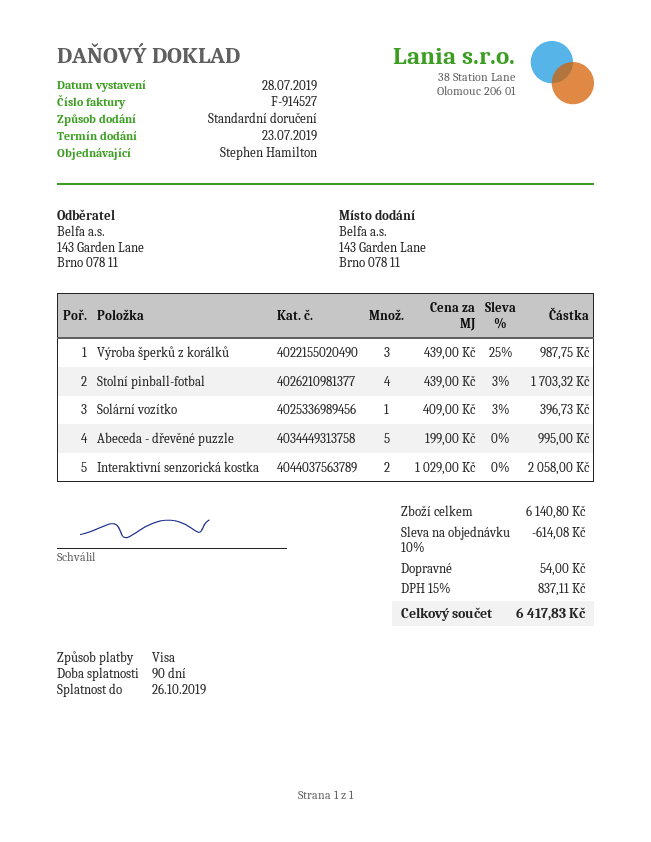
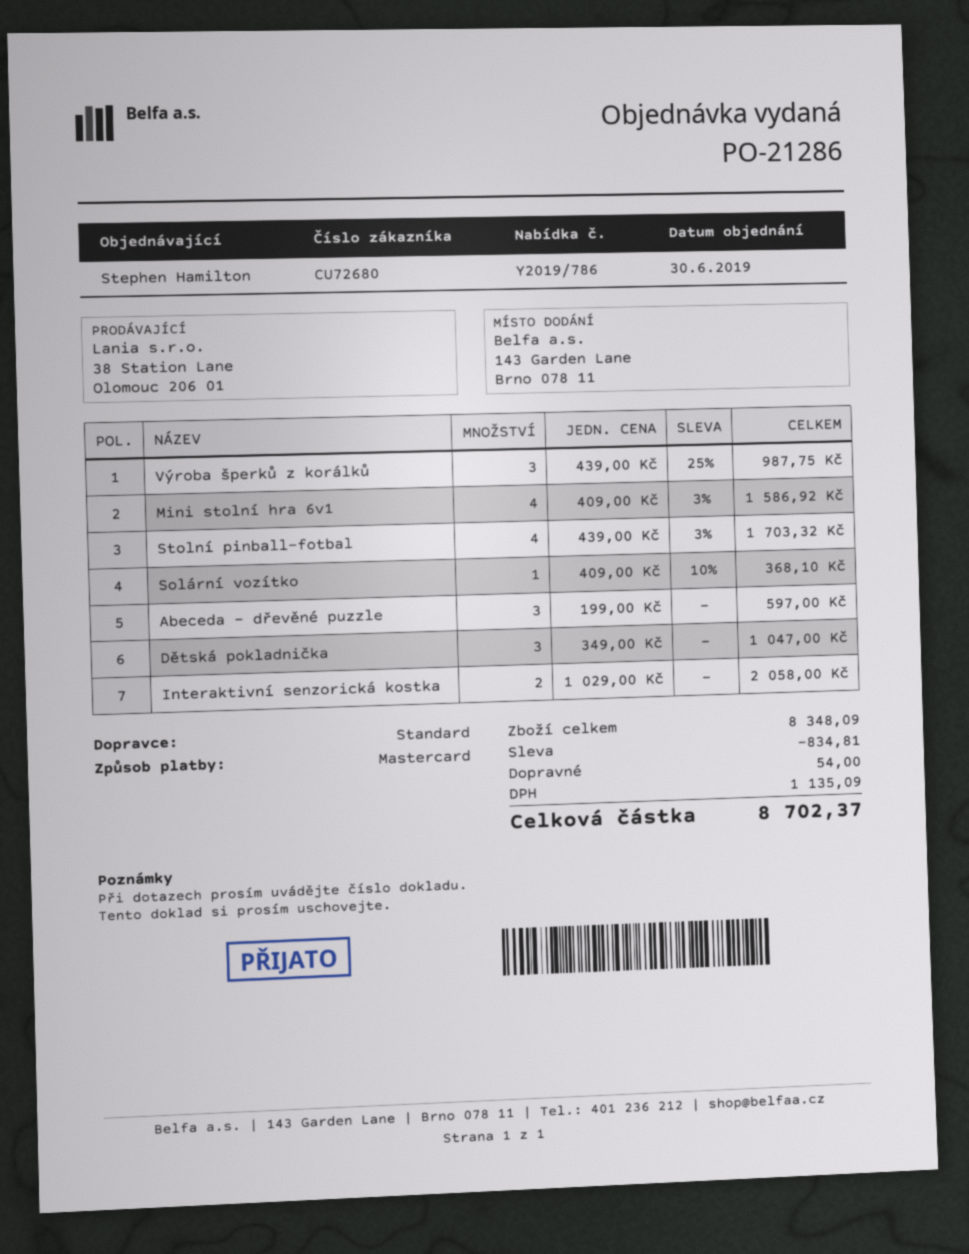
payment method: Visa -> Mastercard
Solární vozítko: 1 x 409.00 - 3% = 396.73 -> 1 x 409.00 - 10% = 368.10
Abeceda - dřevěné puzzle: 5 x 199.00 = 995.00 -> 3 x 199.00 = 597.00
Mini stolní hra 6v1: none -> 4 x 409.00 - 3% = 1586.92
Dětská pokladnička: none -> 3 x 349.00 = 1047.00
subtotal: 6140.80 -> 8348.09
discount: 614.08 -> 834.81
tax: 837.11 -> 1135.09
total: 6417.83 -> 8702.37

